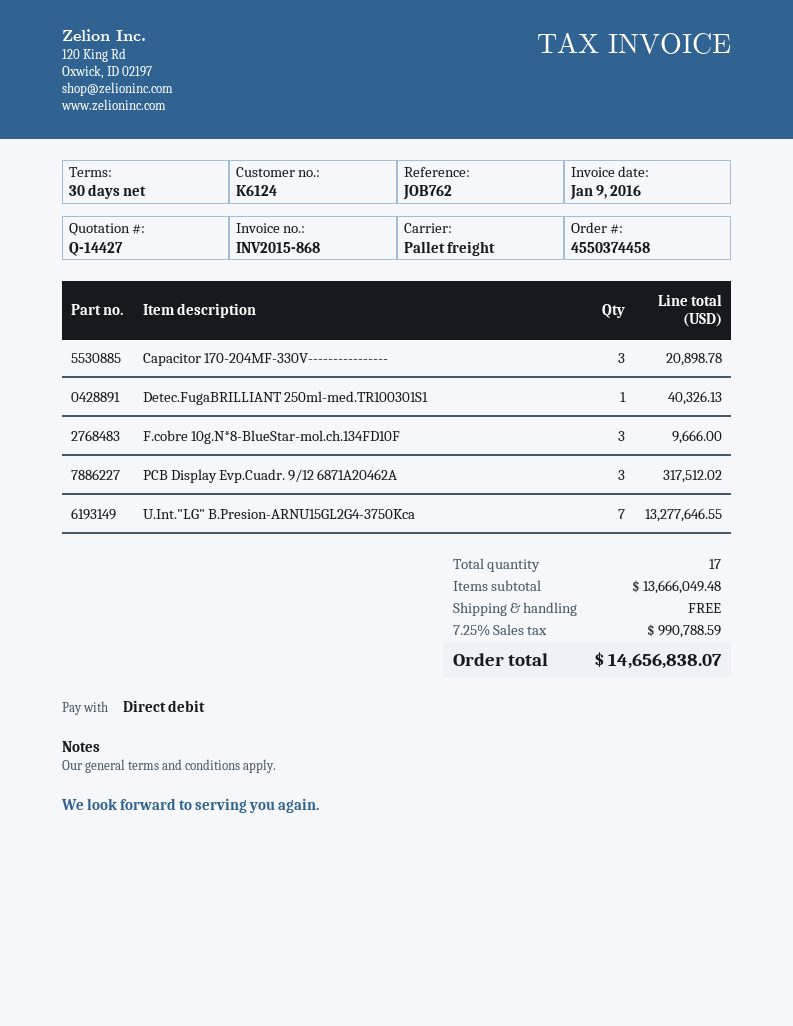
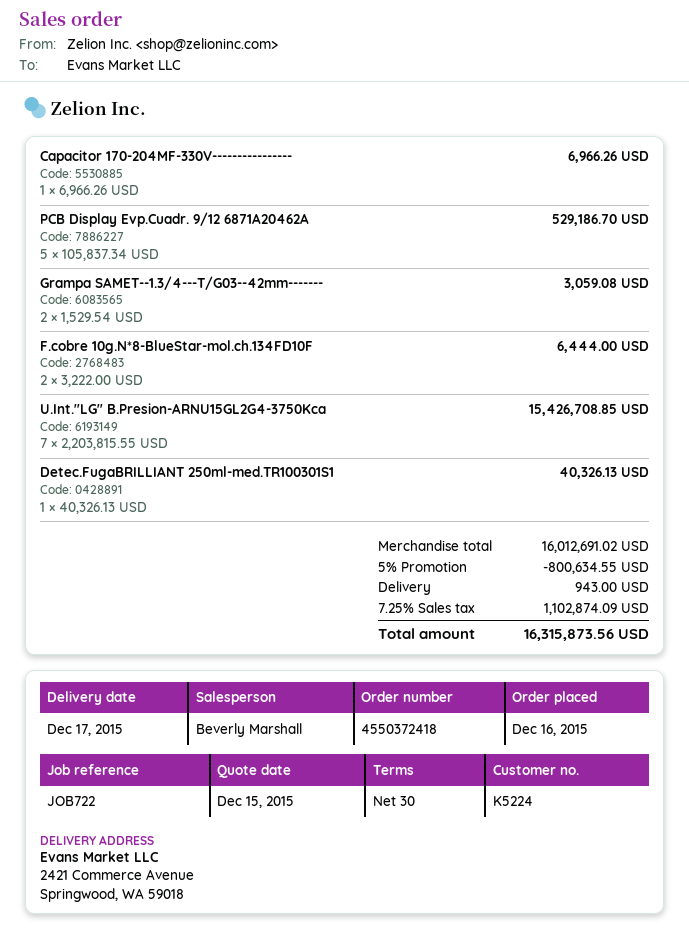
order number: 4550374458 -> 4550372418
customer number: K6124 -> K5224
reference: JOB762 -> JOB722
Capacitor 170-204MF-330V----------------: 3 for 20898.78 -> 1 for 6966.26
F.cobre 10g.N*8-BlueStar-mol.ch.134FD10F: 3 for 9666.00 -> 2 for 6444.00
PCB Display Evp.Cuadr. 9/12 6871A20462A: 3 for 317512.02 -> 5 for 529186.70
U.Int."LG" B.Presion-ARNU15GL2G4-3750Kca: 7 for 13277646.55 -> 7 for 15426708.85
Grampa SAMET--1.3/4---T/G03--42mm-------: none -> 2 for 3059.08
subtotal: 13666049.48 -> 16012691.02
discount: none -> 5% = 800634.55
shipping: 0.00 -> 943.00
tax: 7.25% = 990788.59 -> 7.25% = 1102874.09
total: 14656838.07 -> 16315873.56

